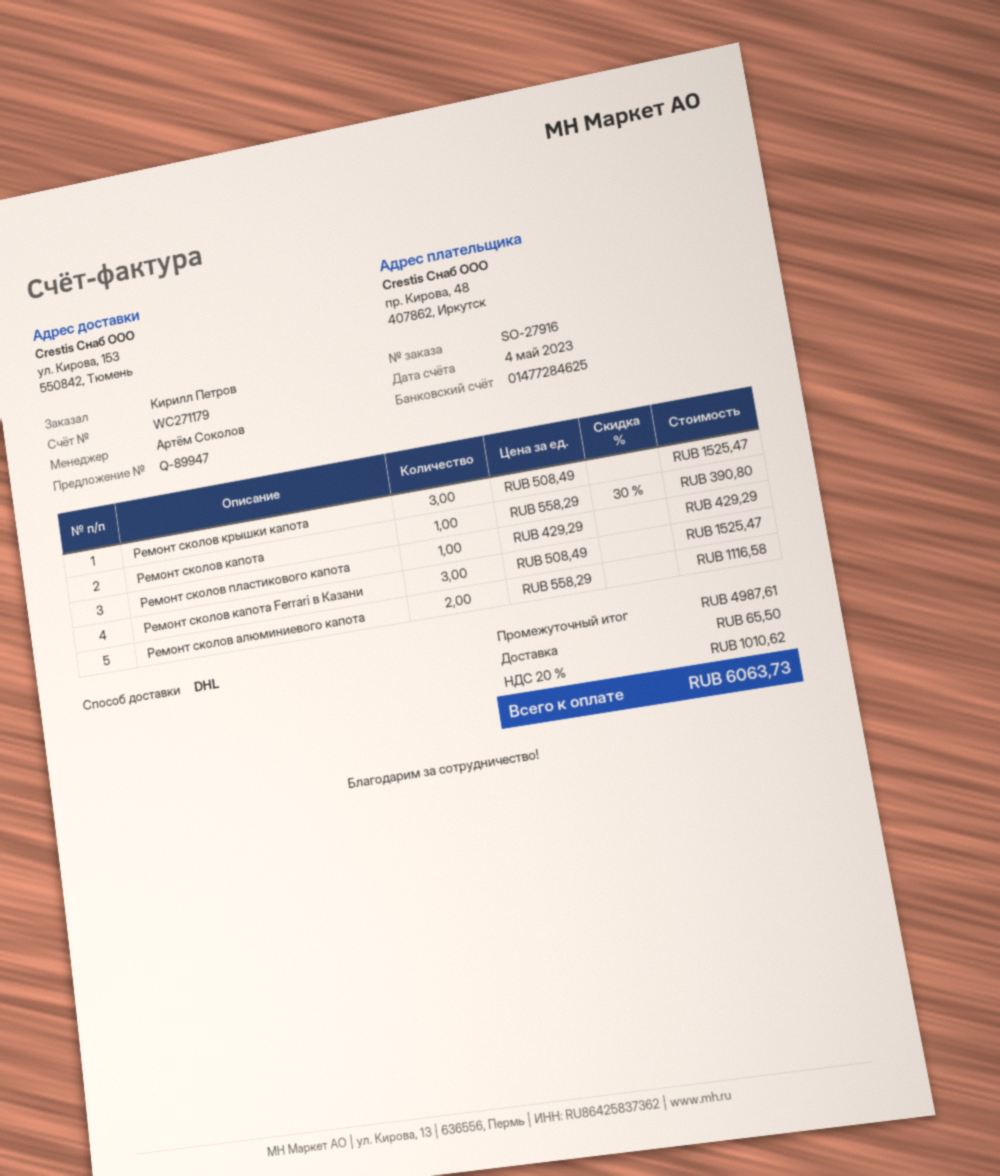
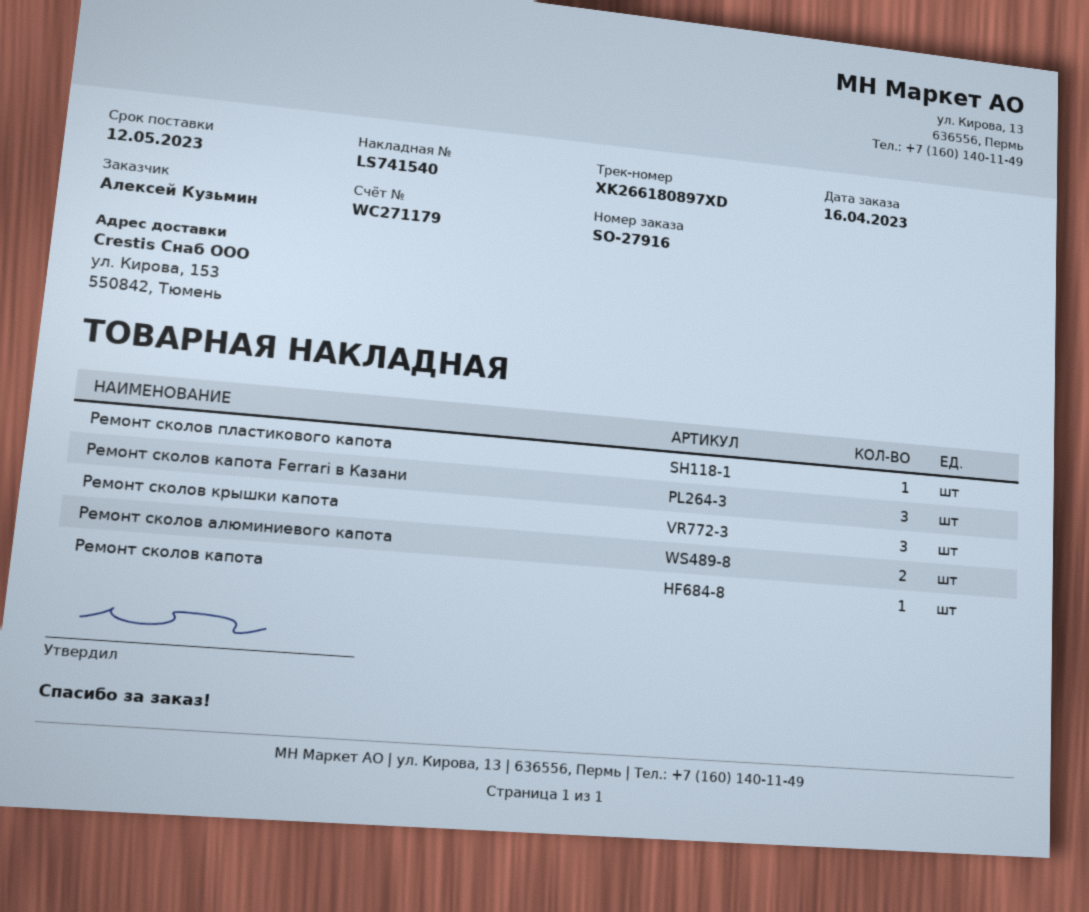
ordered by: Кирилл Петров -> Алексей Кузьмин

